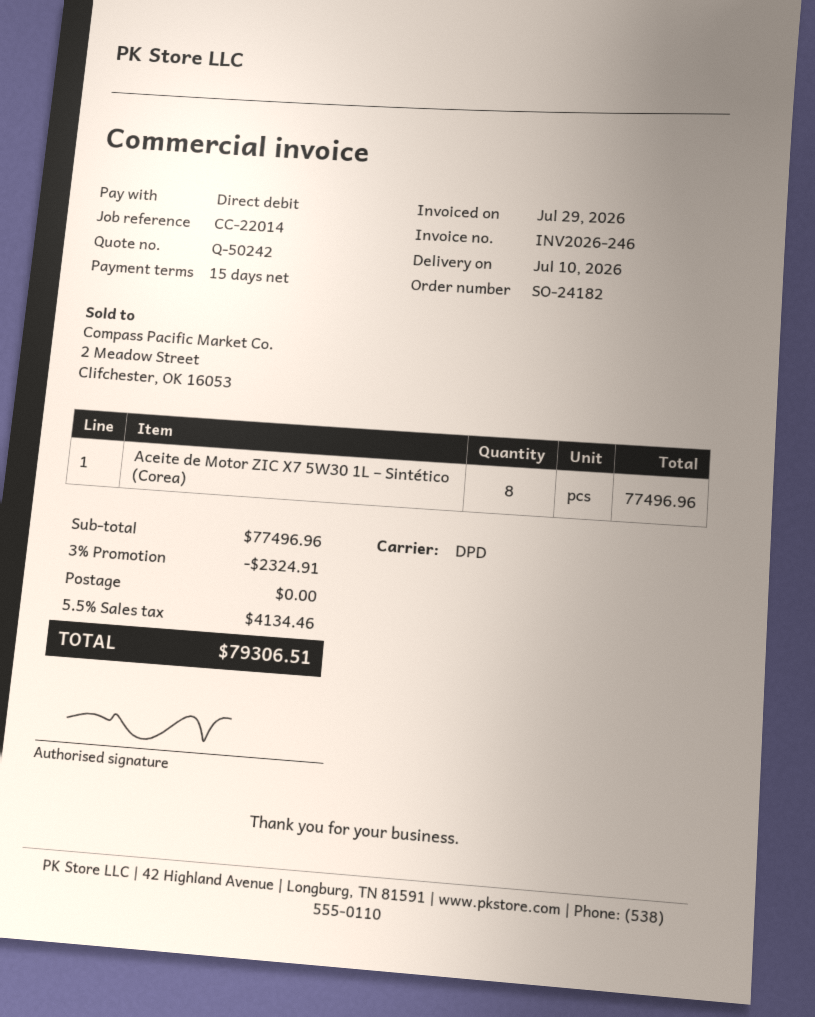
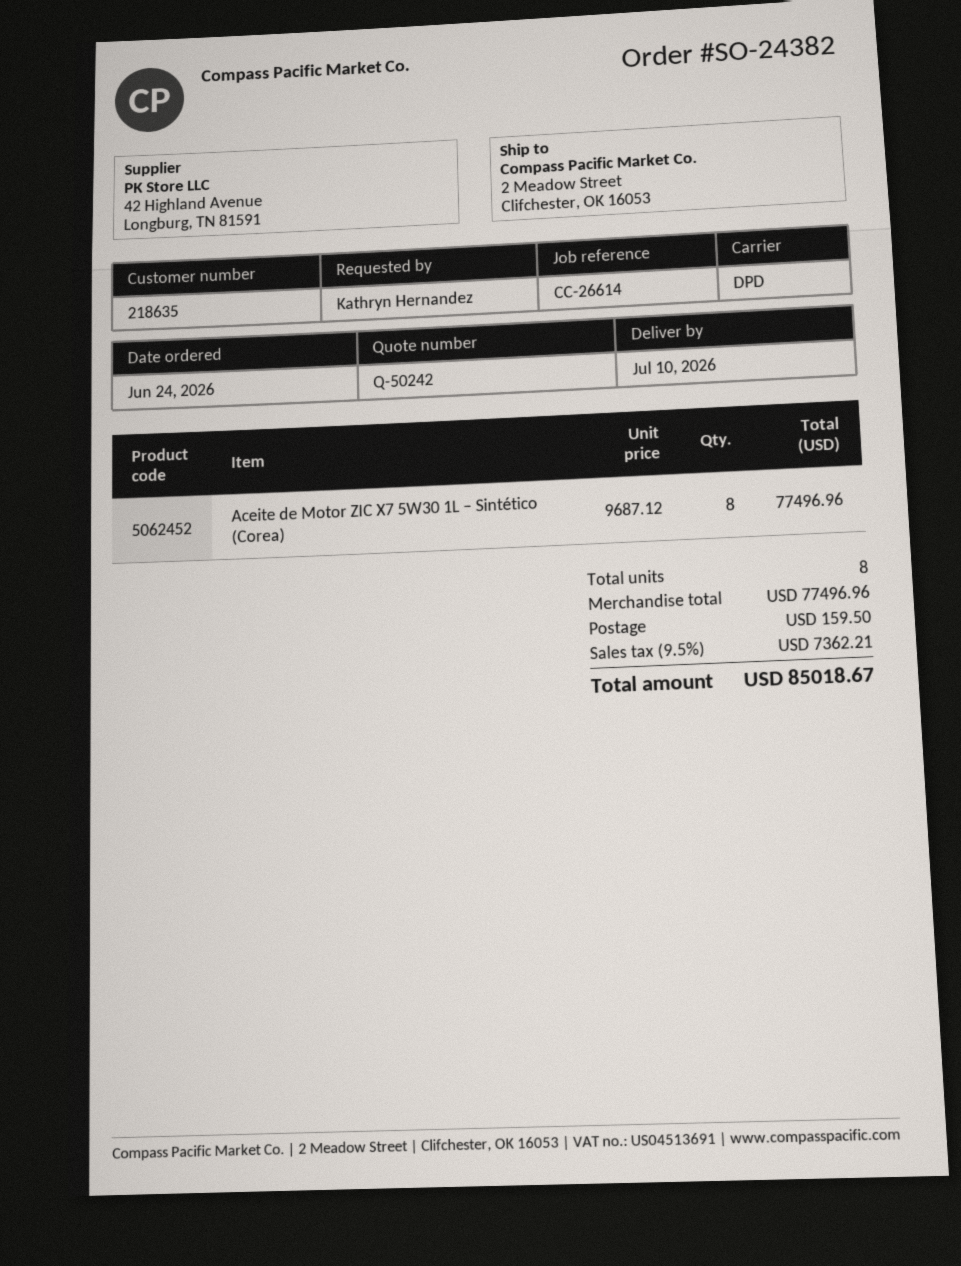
order number: SO-24182 -> SO-24382
reference: CC-22014 -> CC-26614
discount: 3% = 2324.91 -> none
shipping: 0.00 -> 159.50
tax: 5.5% = 4134.46 -> 9.5% = 7362.21
total: 79306.51 -> 85018.67

